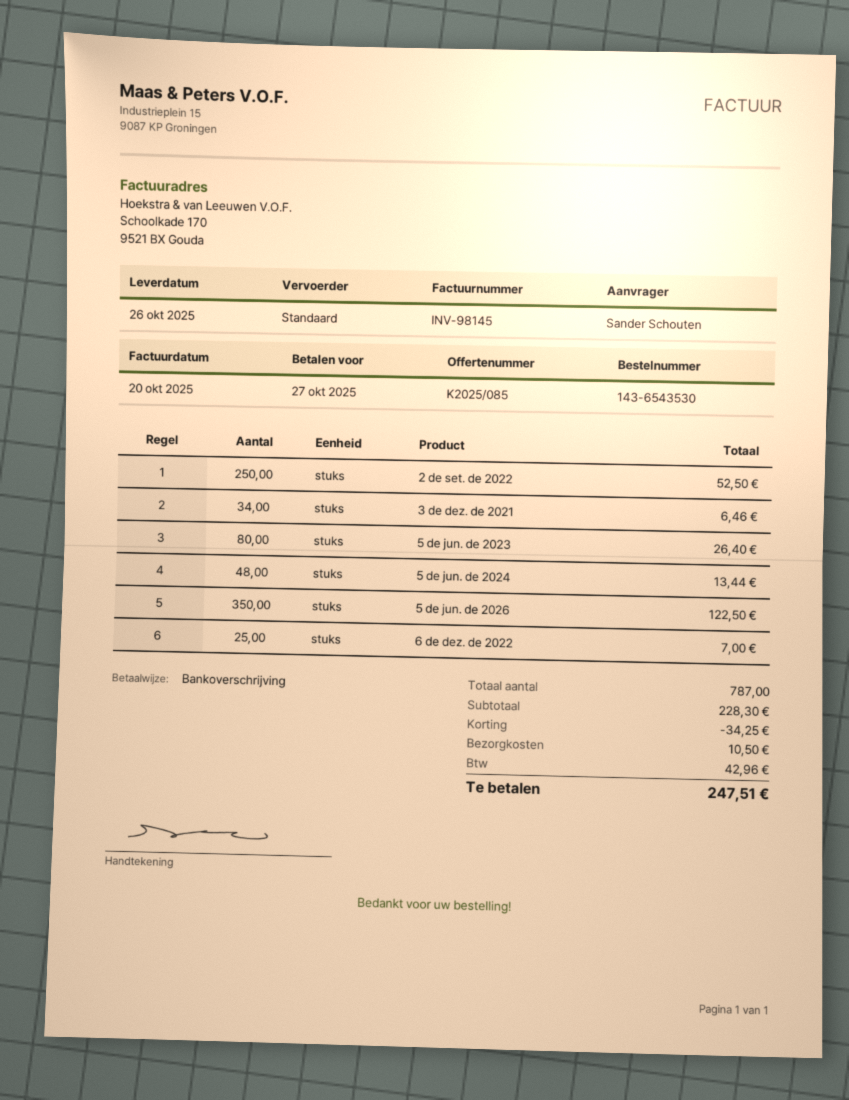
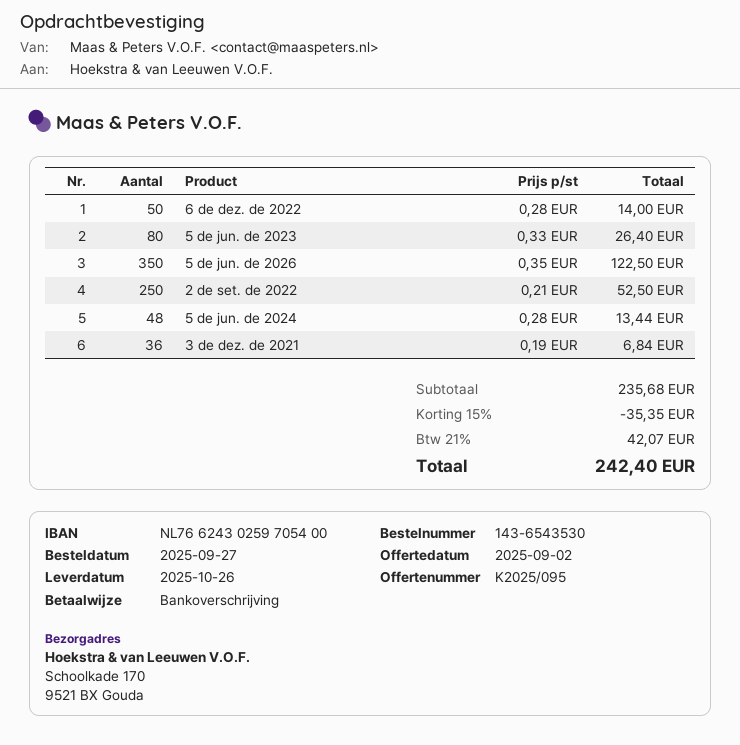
quote number: K2025/085 -> K2025/095
3 de dez. de 2021: 34 for 6.46 -> 36 for 6.84
6 de dez. de 2022: 25 for 7.00 -> 50 for 14.00
subtotal: 228.30 -> 235.68
discount: 34.25 -> 35.35
shipping: 10.50 -> none
tax: 42.96 -> 42.07
total: 247.51 -> 242.40

